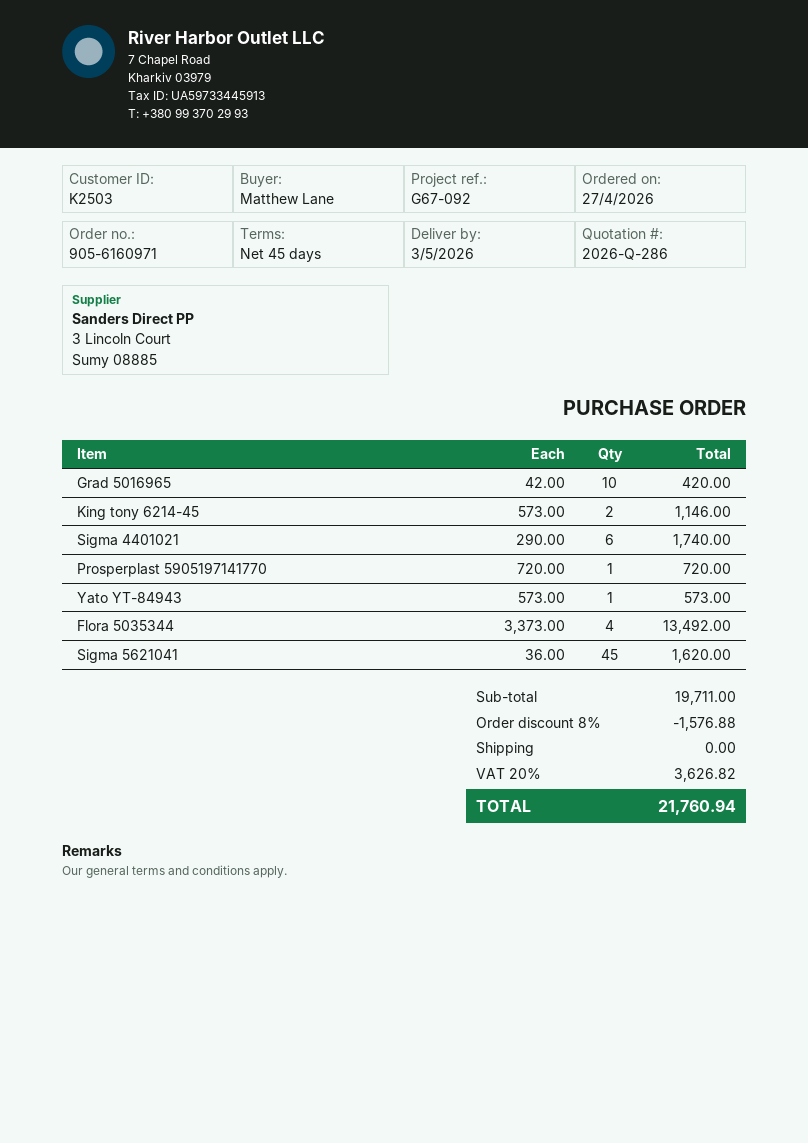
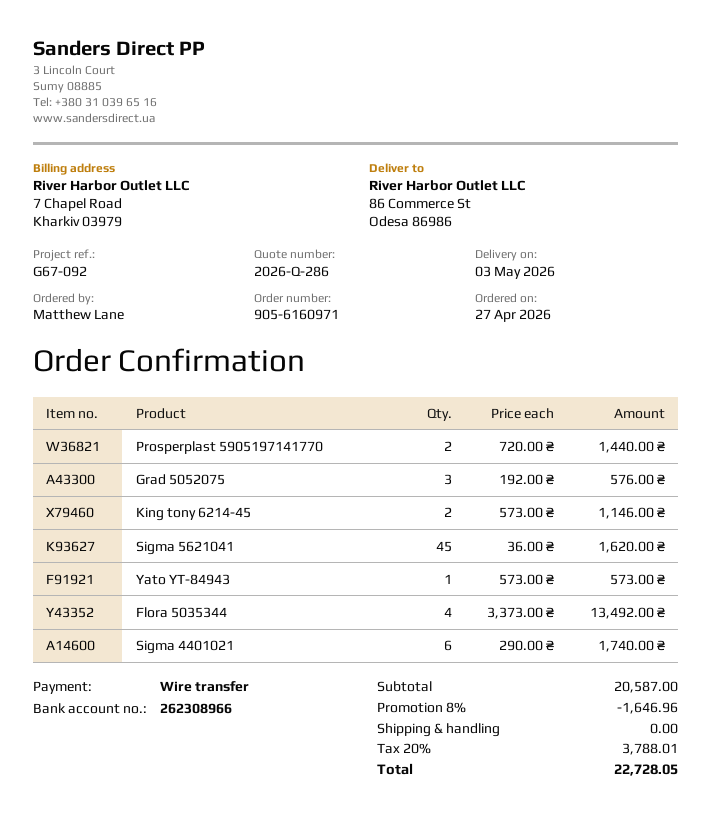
Grad 5016965: 10 x 42.00 = 420.00 -> none
Prosperplast 5905197141770: 1 x 720.00 = 720.00 -> 2 x 720.00 = 1440.00
Grad 5052075: none -> 3 x 192.00 = 576.00
subtotal: 19711.00 -> 20587.00
discount: 8% = 1576.88 -> 8% = 1646.96
tax: 20% = 3626.82 -> 20% = 3788.01
total: 21760.94 -> 22728.05

